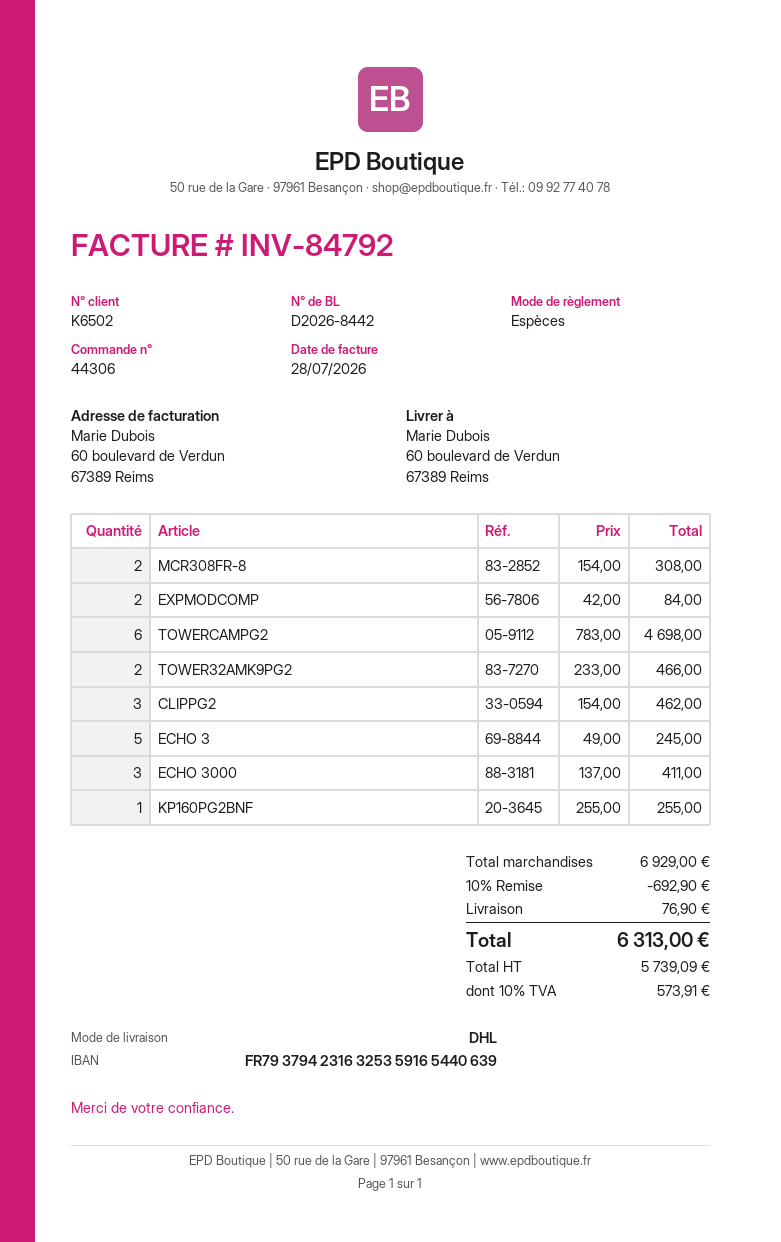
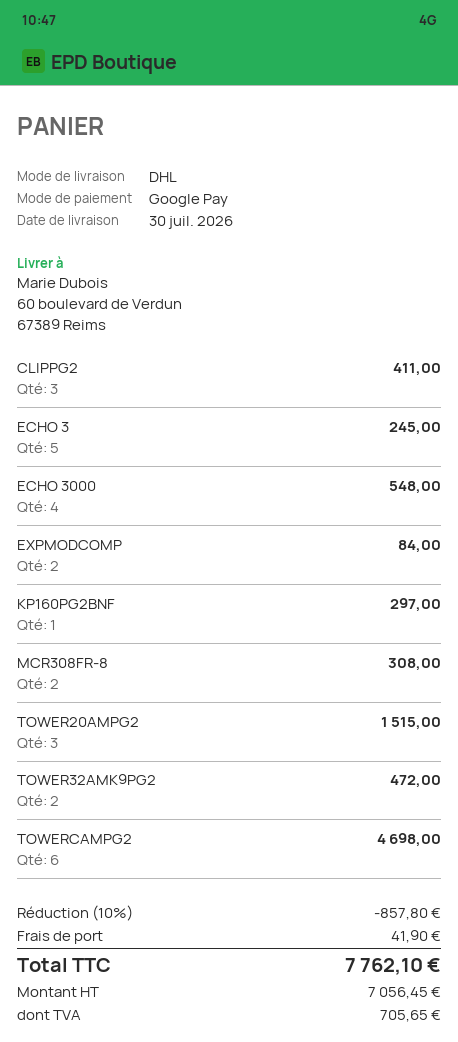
payment method: cash -> Google Pay
TOWER32AMK9PG2: 2 for 466.00 -> 2 for 472.00
CLIPPG2: 3 for 462.00 -> 3 for 411.00
ECHO 3000: 3 for 411.00 -> 4 for 548.00
KP160PG2BNF: 1 for 255.00 -> 1 for 297.00
TOWER20AMPG2: none -> 3 for 1515.00
discount: 10% = 692.90 -> 10% = 857.80
shipping: 76.90 -> 41.90
net: 5739.09 -> 7056.45
tax: 573.91 -> 705.65
total: 6313.00 -> 7762.10

